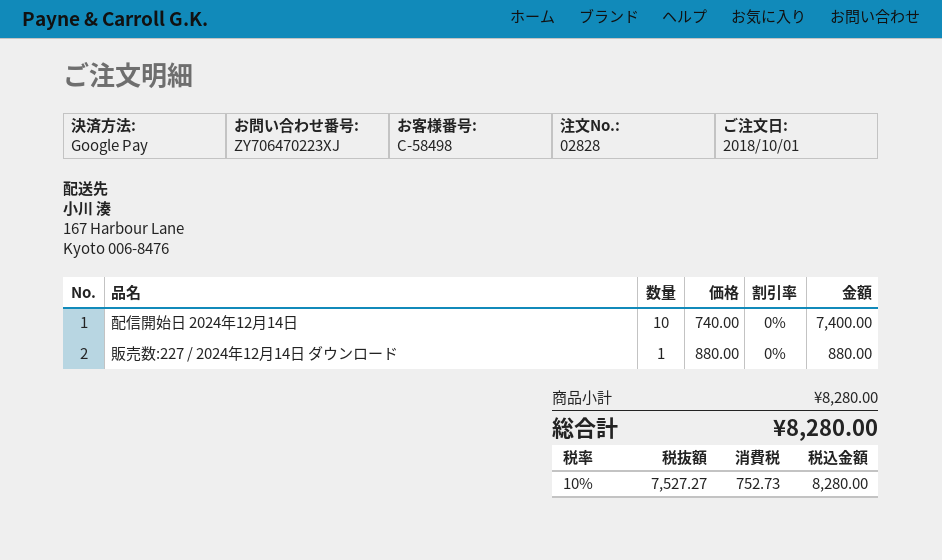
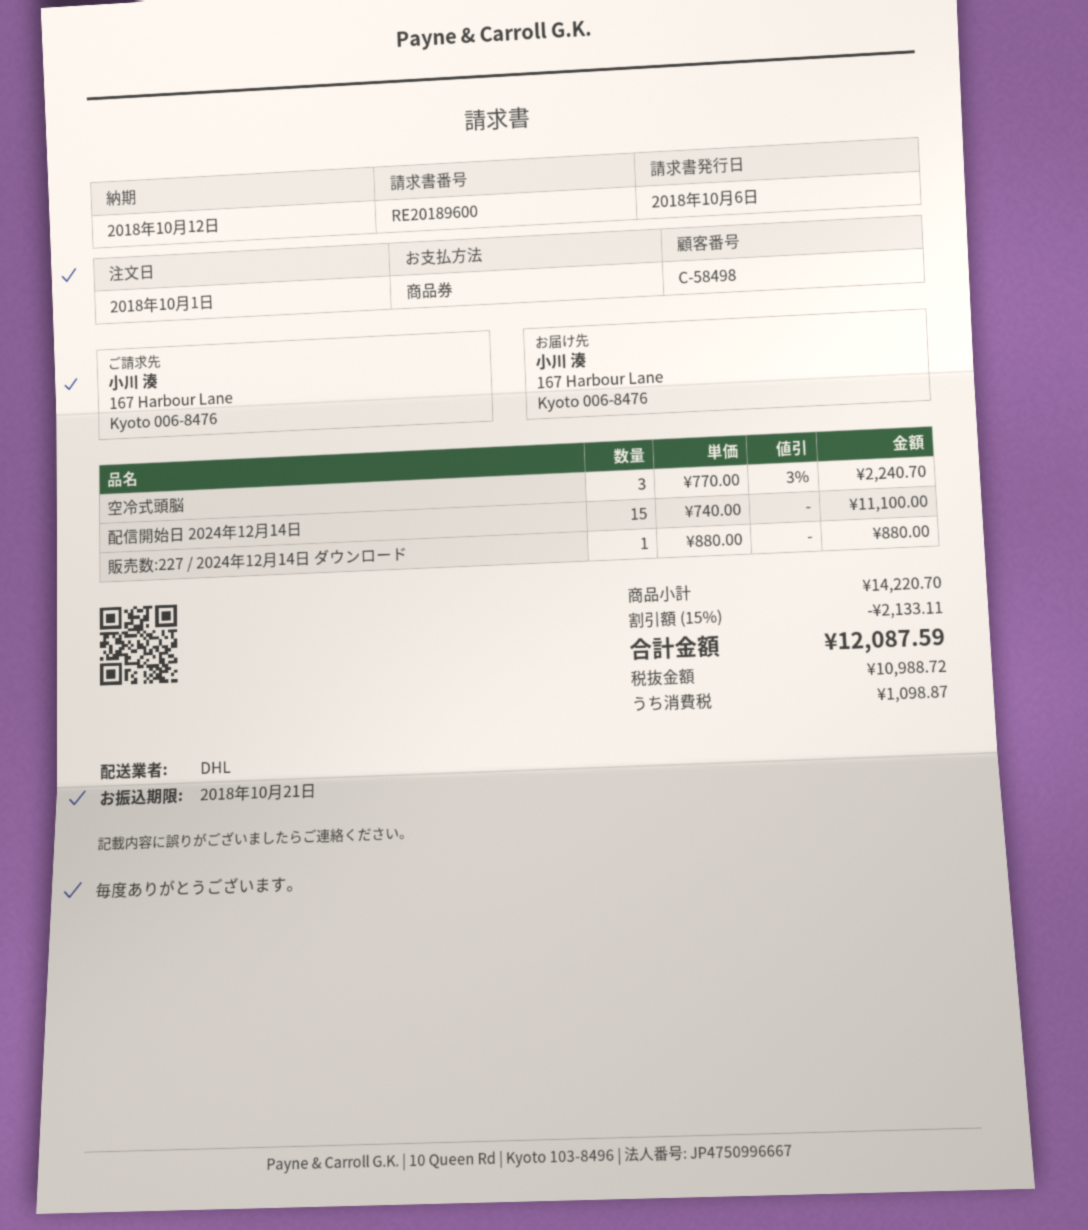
payment method: Google Pay -> gift card
配信開始日 2024年12月14日: 10 x 740.00 = 7400.00 -> 15 x 740.00 = 11100.00
空冷式頭脳: none -> 3 x 770.00 - 3% = 2240.70
subtotal: 8280.00 -> 14220.70
discount: none -> 15% = 2133.11
net: 7527.27 -> 10988.72
tax: 752.73 -> 1098.87
total: 8280.00 -> 12087.59

